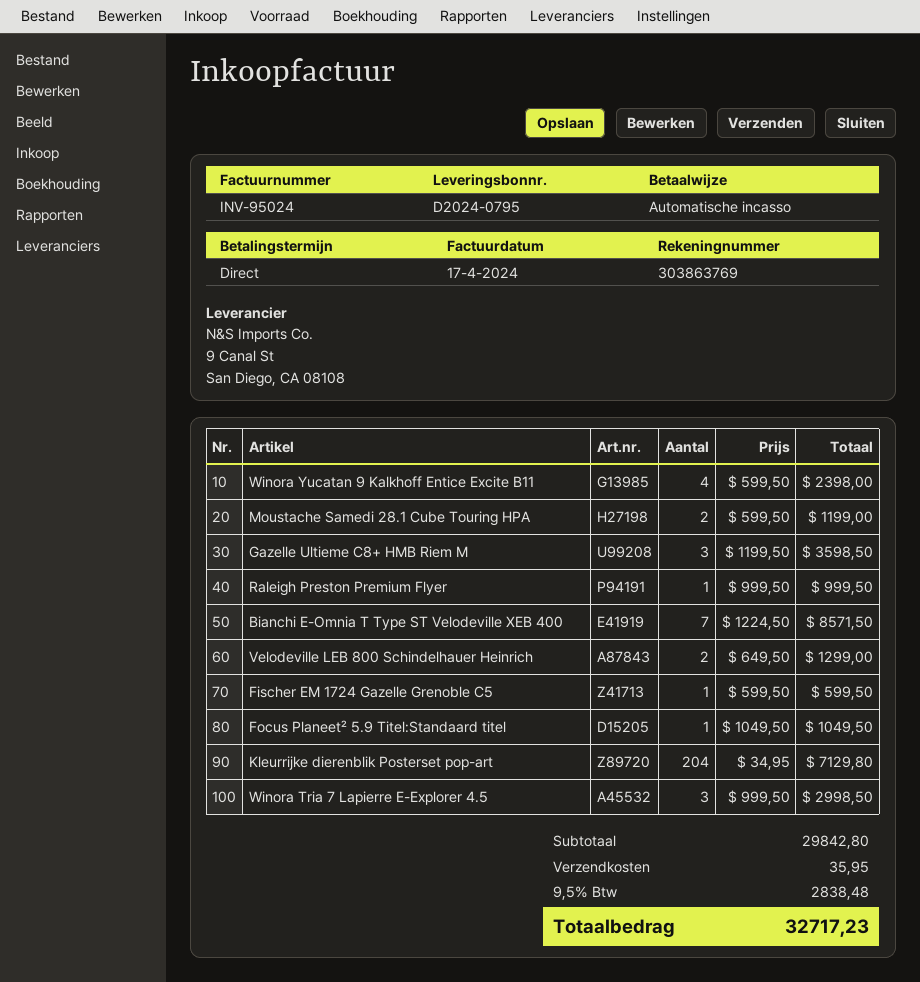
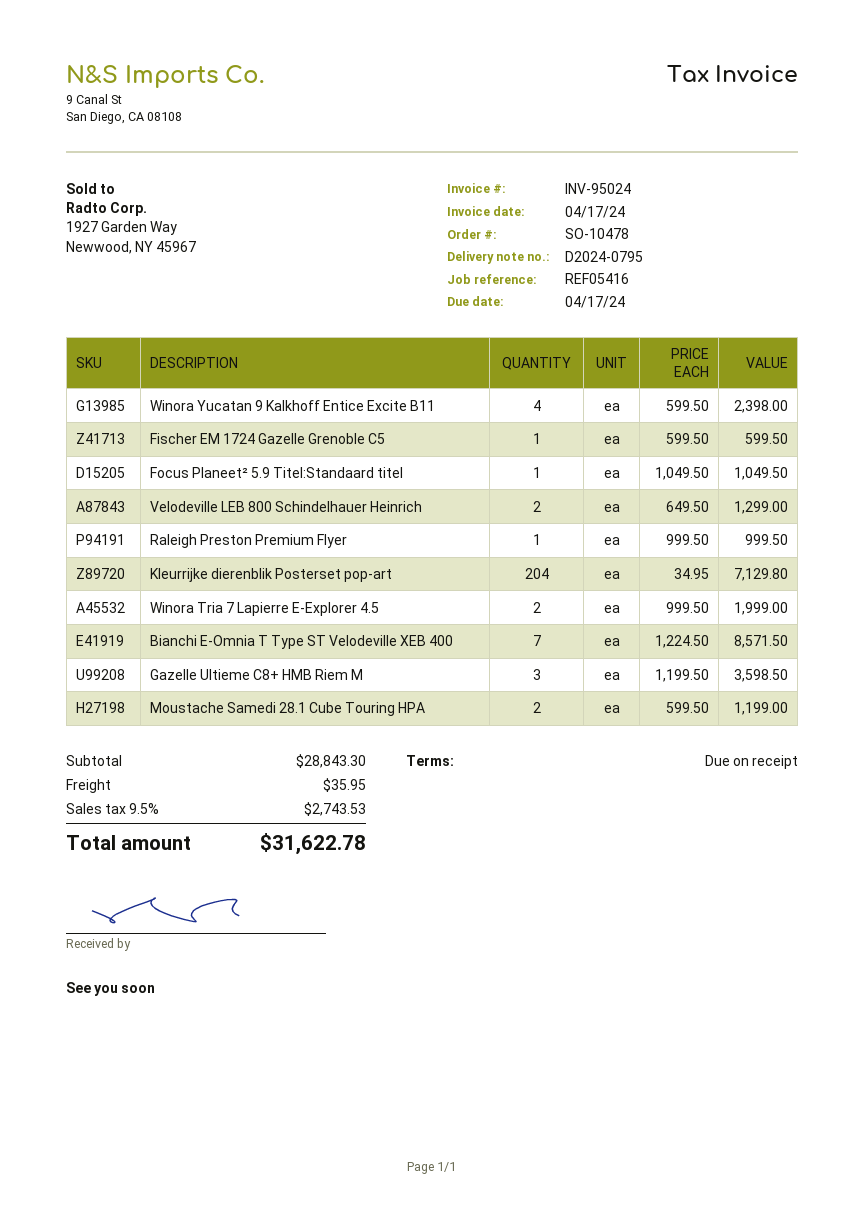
Winora Tria 7 Lapierre E-Explorer 4.5: 3 x 999.50 = 2998.50 -> 2 x 999.50 = 1999.00
subtotal: 29842.80 -> 28843.30
tax: 9.5% = 2838.48 -> 9.5% = 2743.53
total: 32717.23 -> 31622.78

